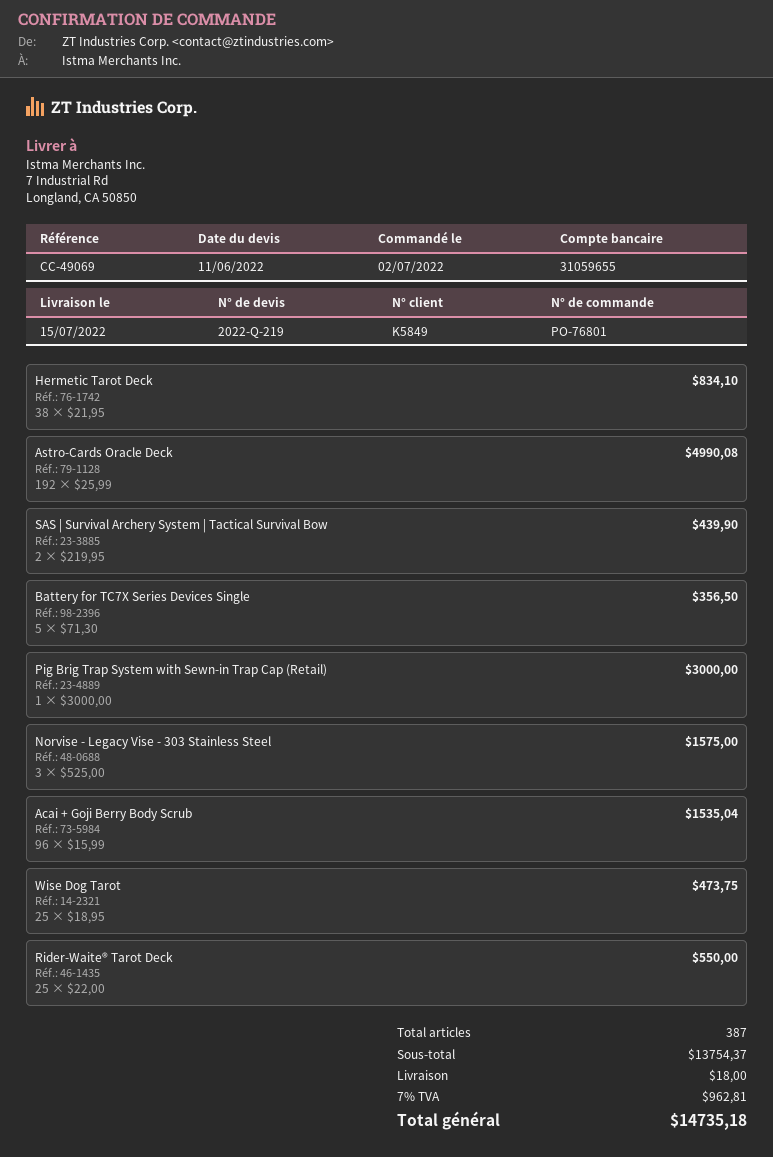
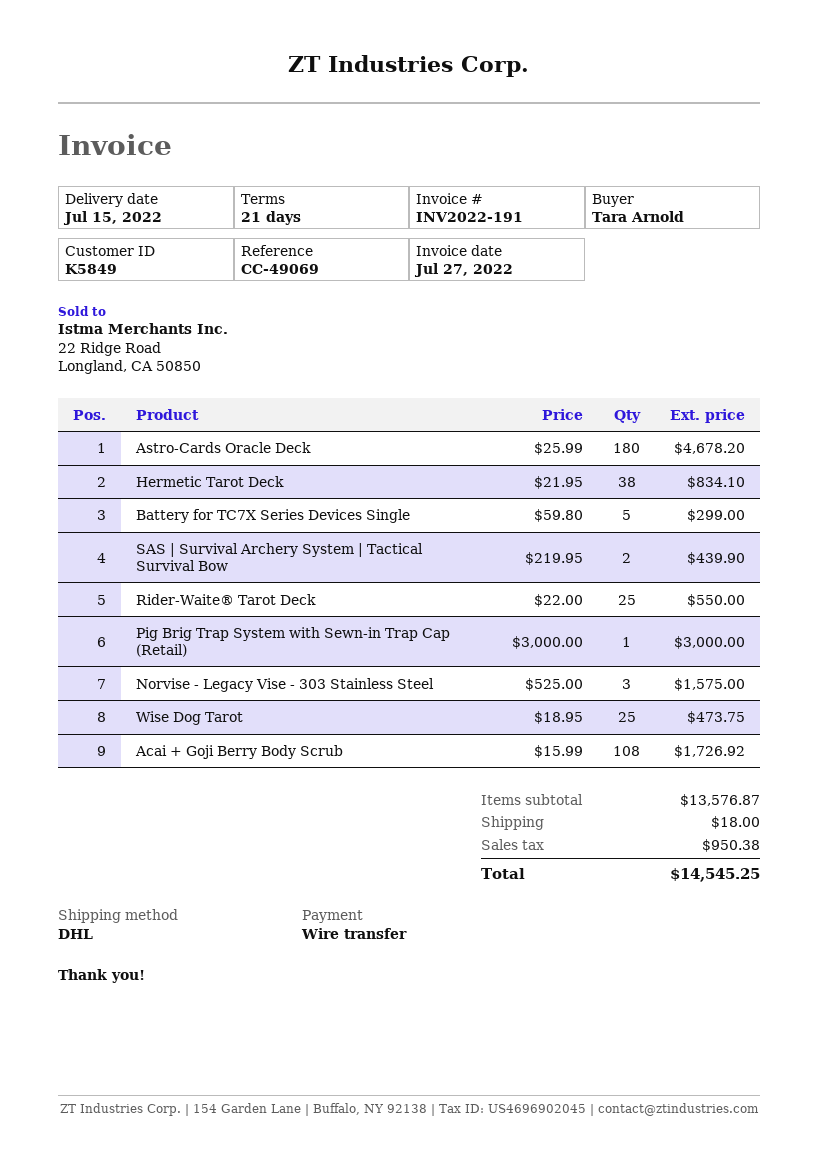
Astro-Cards Oracle Deck: 192 x 25.99 = 4990.08 -> 180 x 25.99 = 4678.20
Battery for TC7X Series Devices Single: 5 x 71.30 = 356.50 -> 5 x 59.80 = 299.00
Acai + Goji Berry Body Scrub: 96 x 15.99 = 1535.04 -> 108 x 15.99 = 1726.92
subtotal: 13754.37 -> 13576.87
tax: 962.81 -> 950.38
total: 14735.18 -> 14545.25

